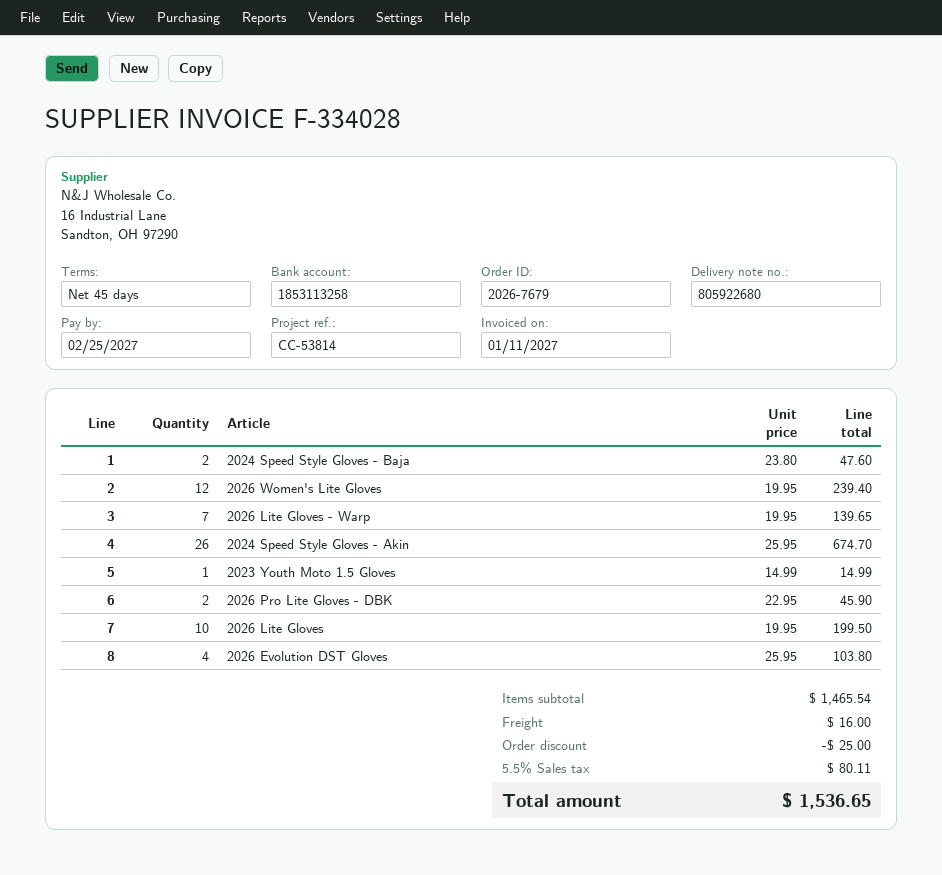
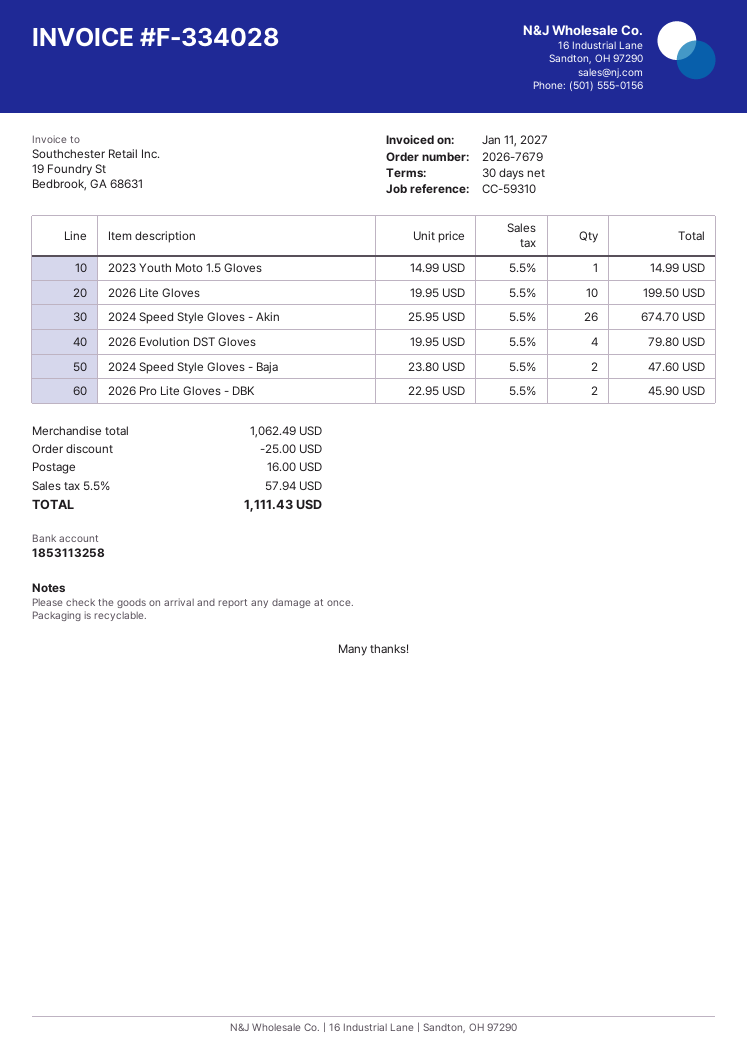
payment terms: 45 days -> 30 days
reference: CC-53814 -> CC-59310
2026 Women's Lite Gloves: 12 x 19.95 = 239.40 -> none
2026 Lite Gloves - Warp: 7 x 19.95 = 139.65 -> none
2026 Evolution DST Gloves: 4 x 25.95 = 103.80 -> 4 x 19.95 = 79.80
subtotal: 1465.54 -> 1062.49
tax: 5.5% = 80.11 -> 5.5% = 57.94
total: 1536.65 -> 1111.43

